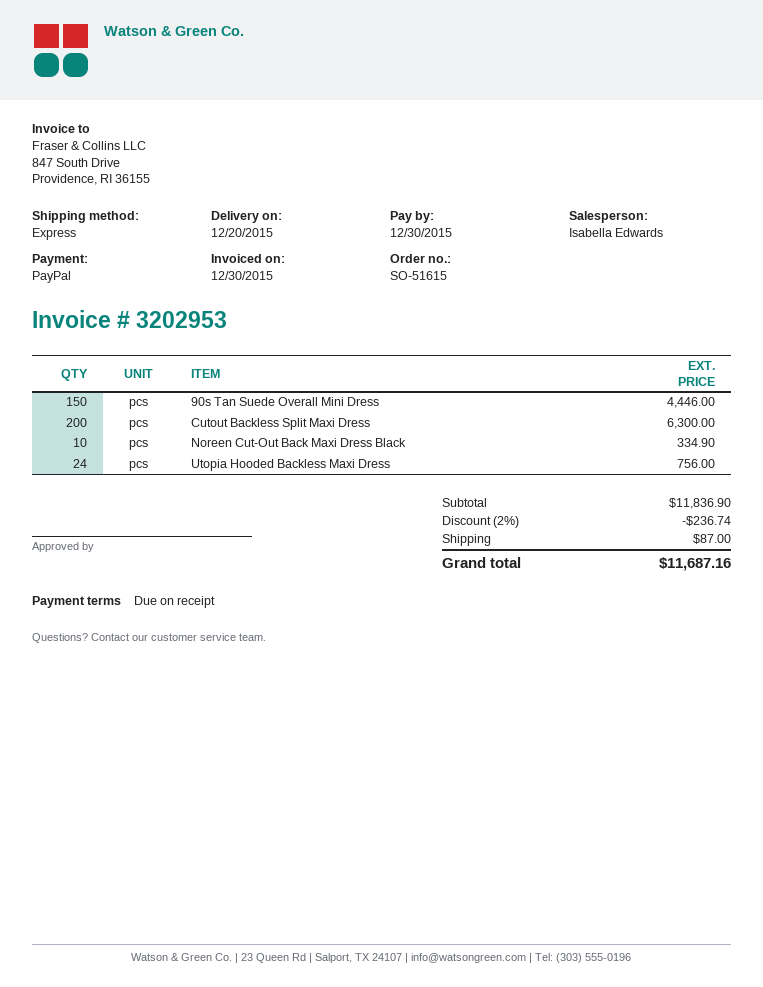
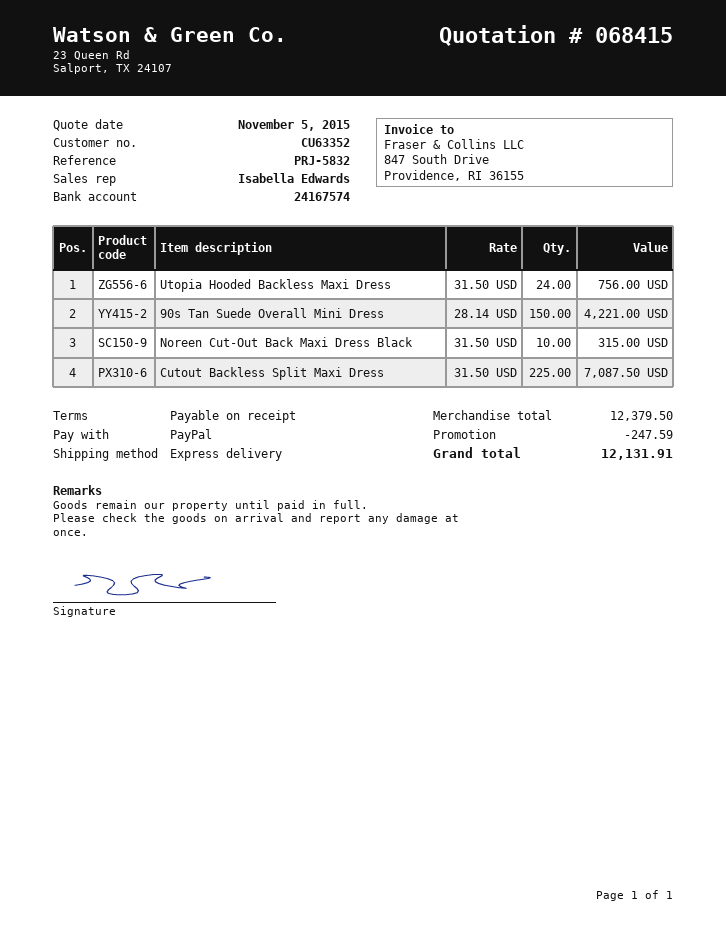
90s Tan Suede Overall Mini Dress: 150 for 4446.00 -> 150 for 4221.00
Cutout Backless Split Maxi Dress: 200 for 6300.00 -> 225 for 7087.50
Noreen Cut-Out Back Maxi Dress Black: 10 for 334.90 -> 10 for 315.00
subtotal: 11836.90 -> 12379.50
discount: 236.74 -> 247.59
shipping: 87.00 -> none
total: 11687.16 -> 12131.91

